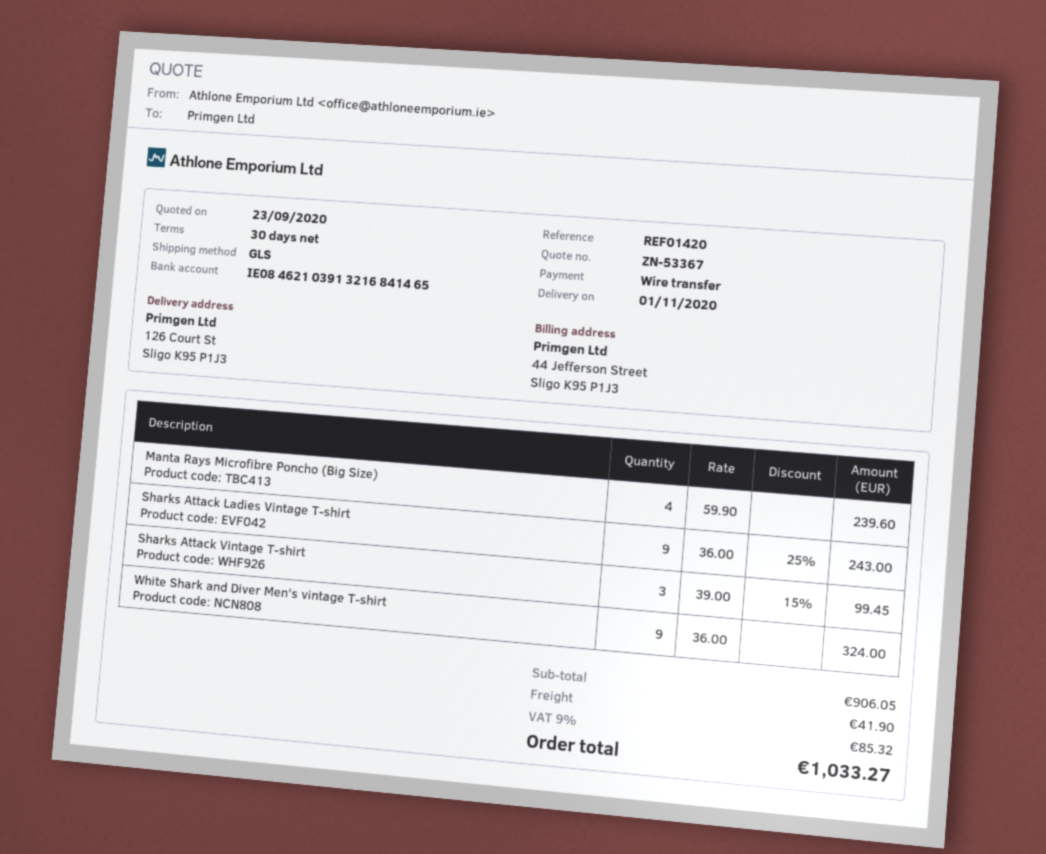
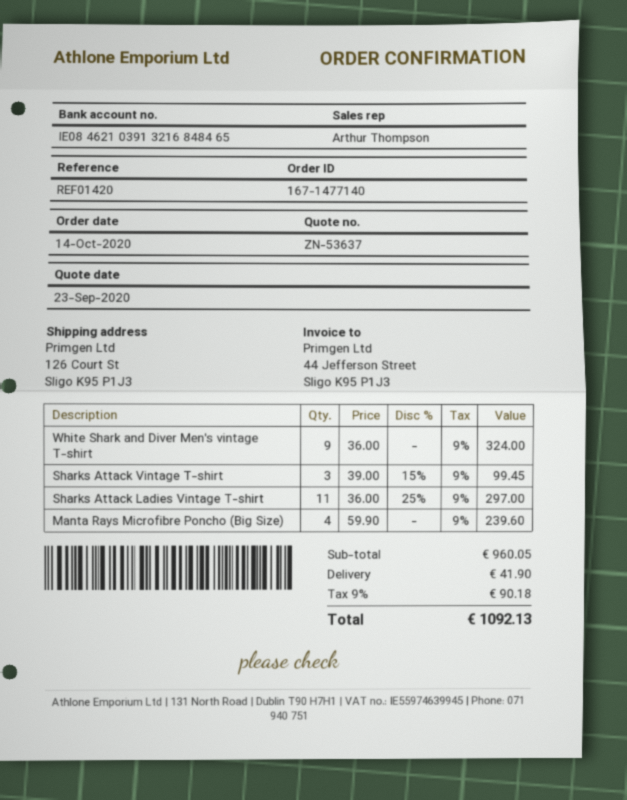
quote number: ZN-53367 -> ZN-53637
bank account: IE08462103913216841465 -> IE08462103913216848465
Sharks Attack Ladies Vintage T-shirt: 9 x 36.00 - 25% = 243.00 -> 11 x 36.00 - 25% = 297.00
subtotal: 906.05 -> 960.05
tax: 9% = 85.32 -> 9% = 90.18
total: 1033.27 -> 1092.13

